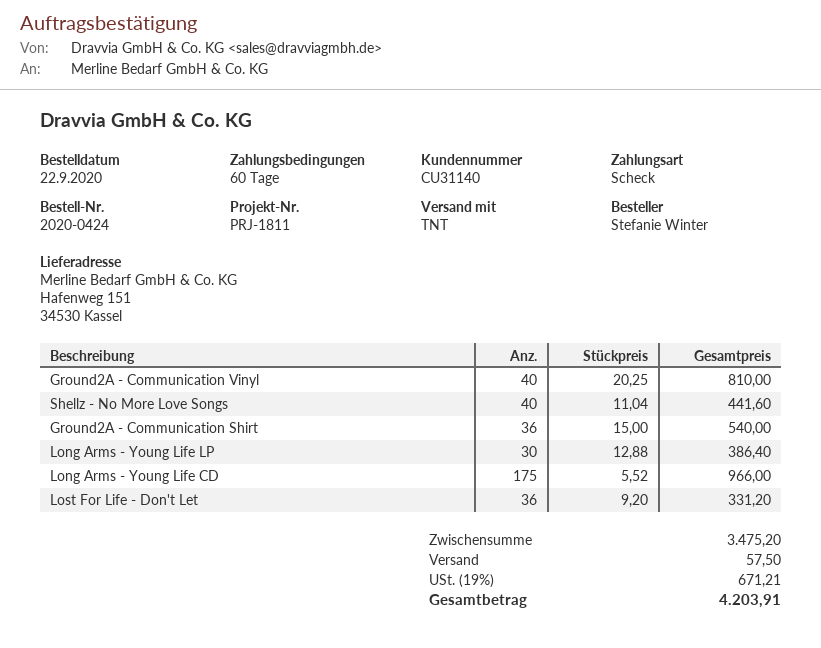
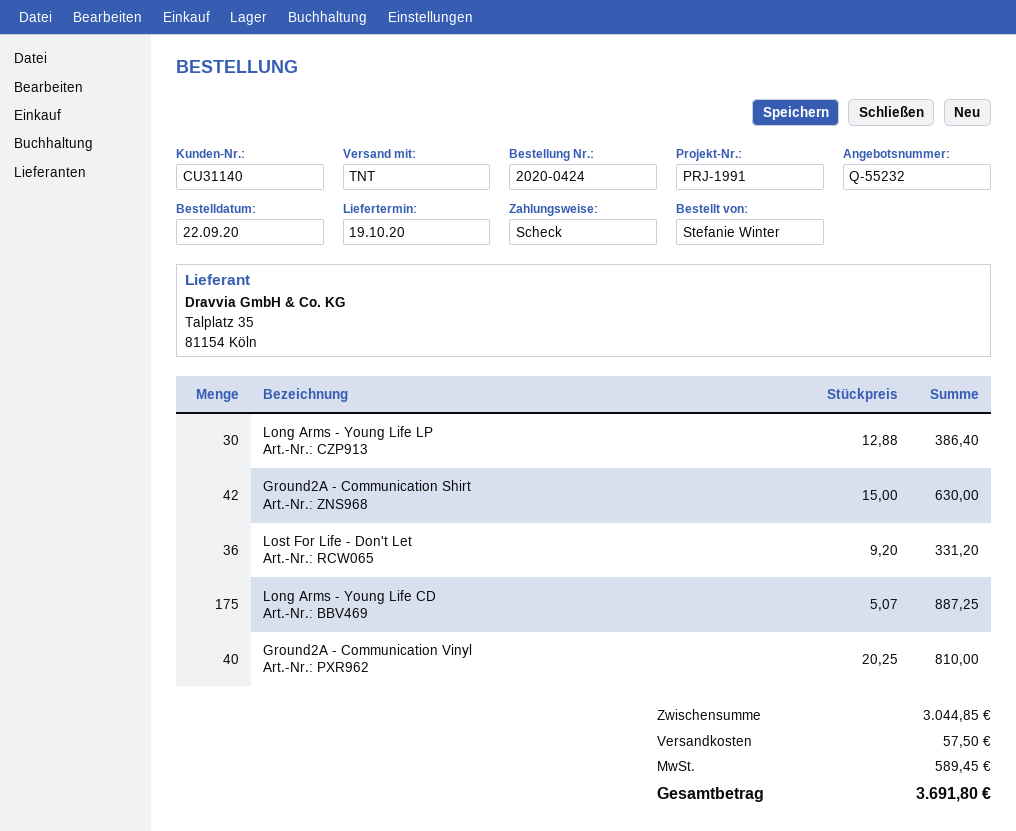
reference: PRJ-1811 -> PRJ-1991
Shellz - No More Love Songs: 40 x 11.04 = 441.60 -> none
Ground2A - Communication Shirt: 36 x 15.00 = 540.00 -> 42 x 15.00 = 630.00
Long Arms - Young Life CD: 175 x 5.52 = 966.00 -> 175 x 5.07 = 887.25
subtotal: 3475.20 -> 3044.85
tax: 671.21 -> 589.45
total: 4203.91 -> 3691.80

